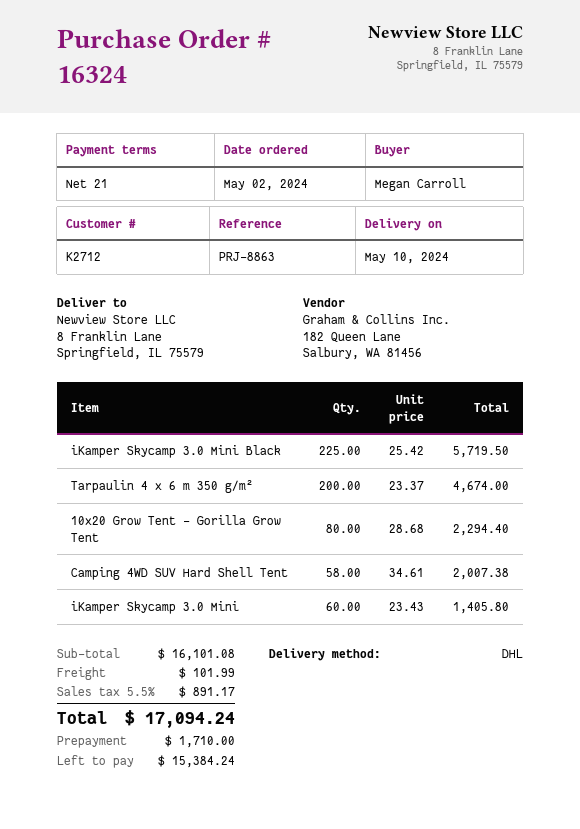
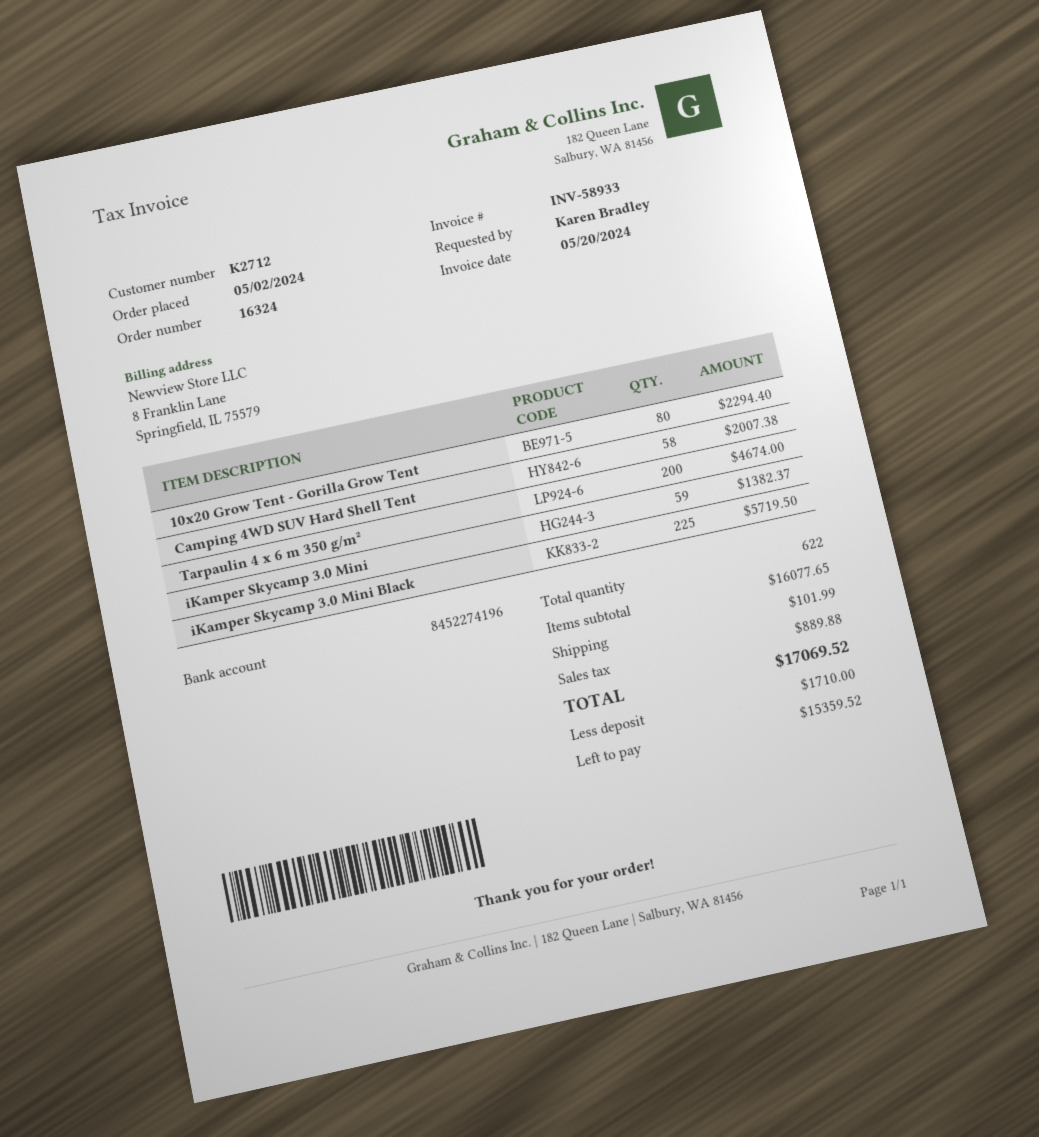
ordered by: Megan Carroll -> Karen Bradley
iKamper Skycamp 3.0 Mini: 60 for 1405.80 -> 59 for 1382.37
subtotal: 16101.08 -> 16077.65
tax: 891.17 -> 889.88
total: 17094.24 -> 17069.52
balance: 15384.24 -> 15359.52

